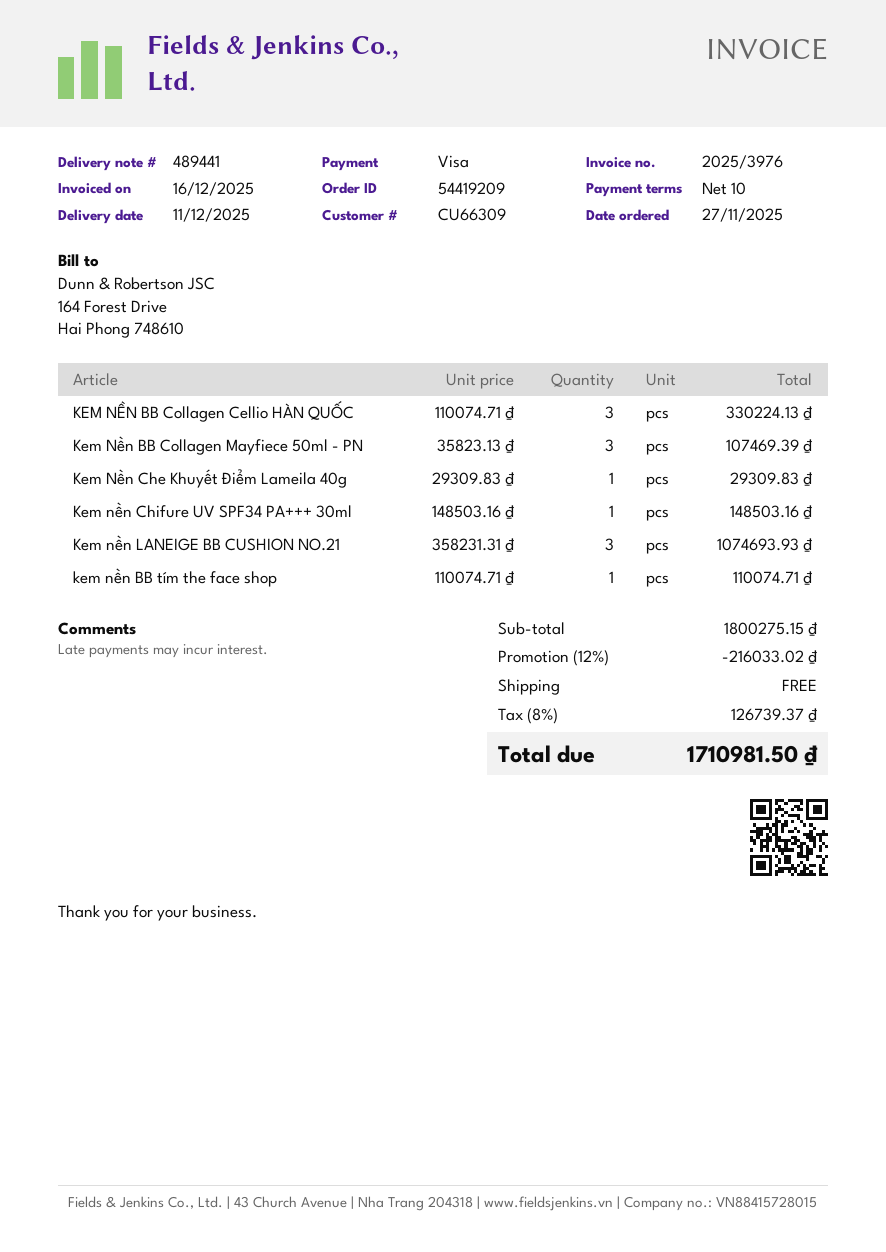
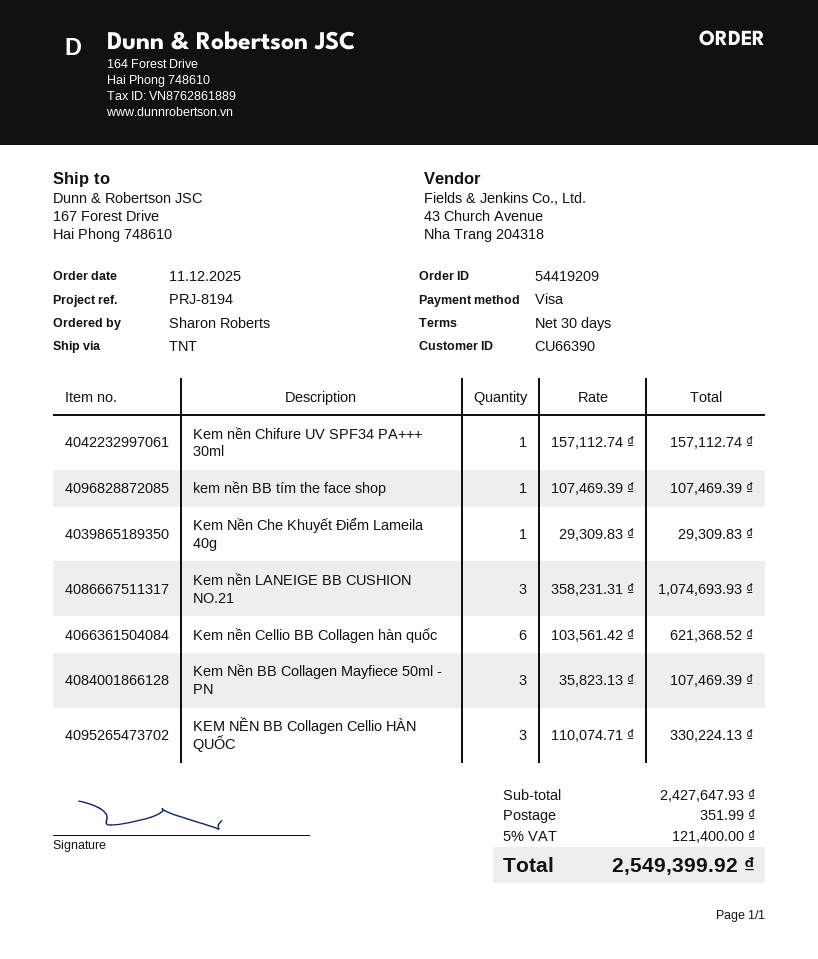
order date: 2025-11-27 -> 2025-12-11
payment terms: 10 days -> 30 days
customer number: CU66309 -> CU66390
Kem nền Chifure UV SPF34 PA+++ 30ml: 1 x 148503.16 = 148503.16 -> 1 x 157112.74 = 157112.74
kem nền BB tím the face shop: 1 x 110074.71 = 110074.71 -> 1 x 107469.39 = 107469.39
Kem nền Cellio BB Collagen hàn quốc: none -> 6 x 103561.42 = 621368.52
subtotal: 1800275.15 -> 2427647.93
discount: 12% = 216033.02 -> none
shipping: 0.00 -> 351.99
tax: 8% = 126739.37 -> 5% = 121400.00
total: 1710981.50 -> 2549399.92

